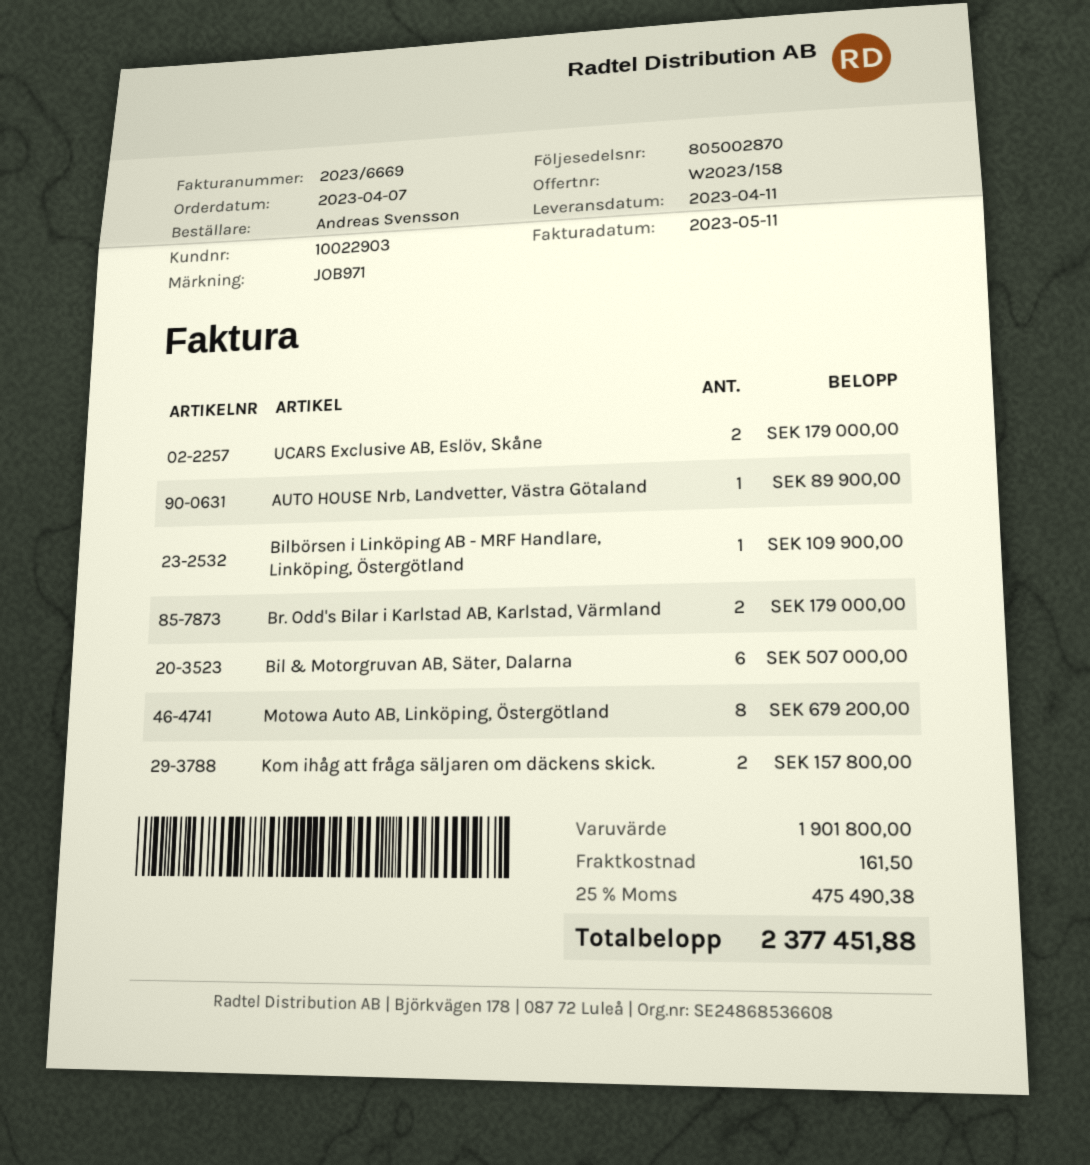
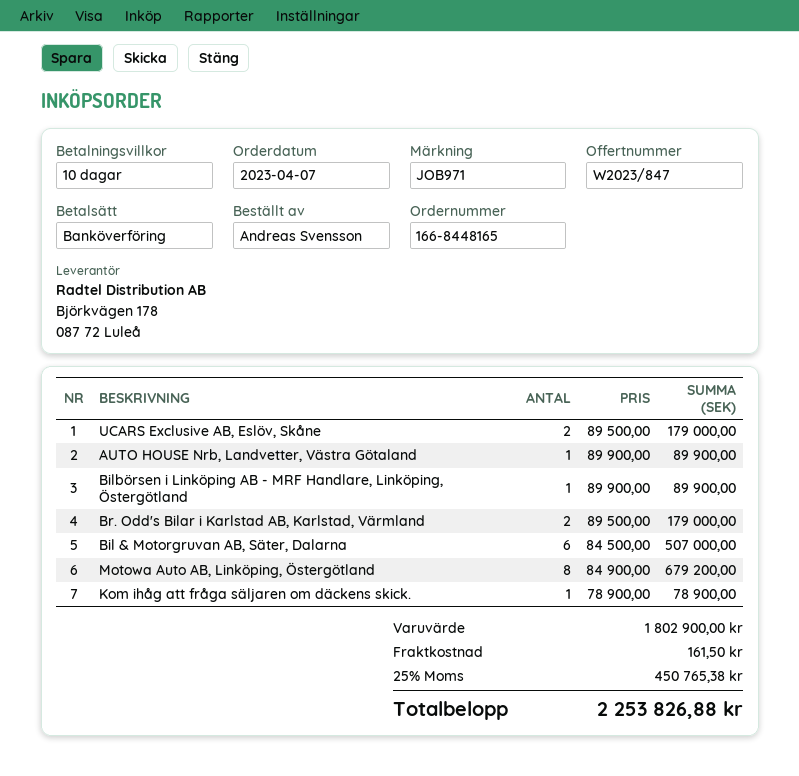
quote number: W2023/158 -> W2023/847
Bilbörsen i Linköping AB - MRF Handlare, Linköping, Östergötland: 1 for 109900.00 -> 1 for 89900.00
Kom ihåg att fråga säljaren om däckens skick.: 2 for 157800.00 -> 1 for 78900.00
subtotal: 1901800.00 -> 1802900.00
tax: 25% = 475490.38 -> 25% = 450765.38
total: 2377451.88 -> 2253826.88

